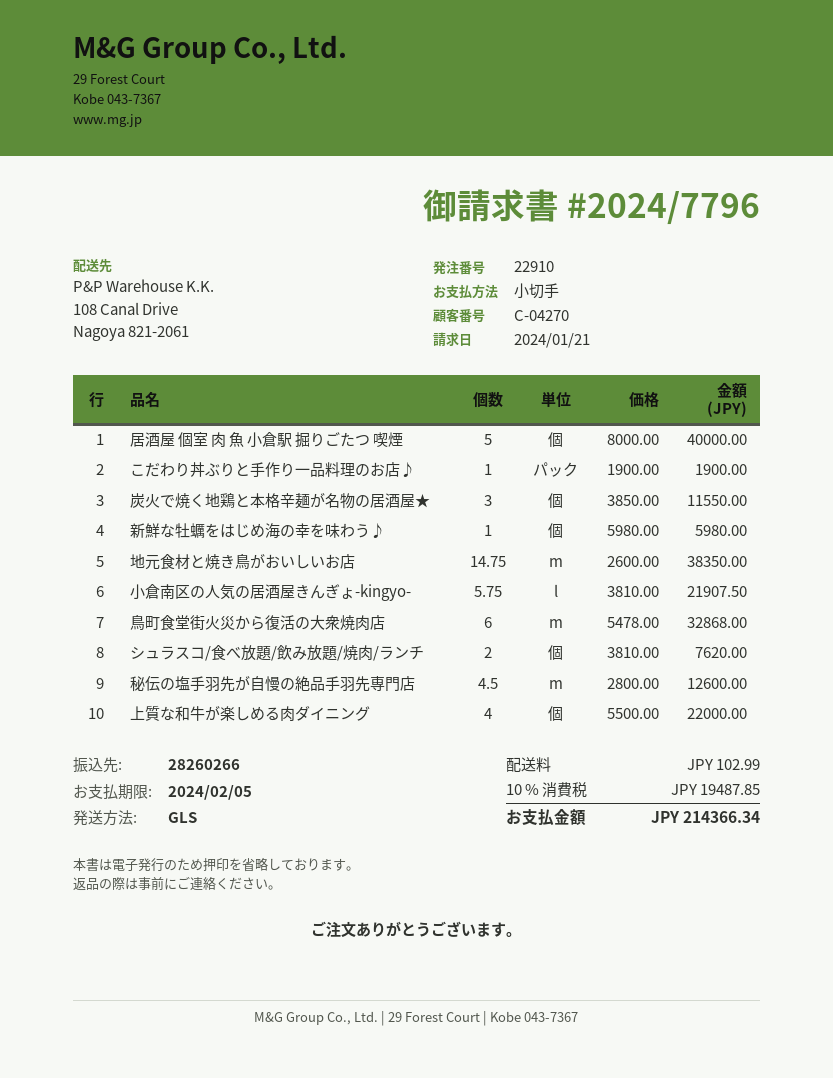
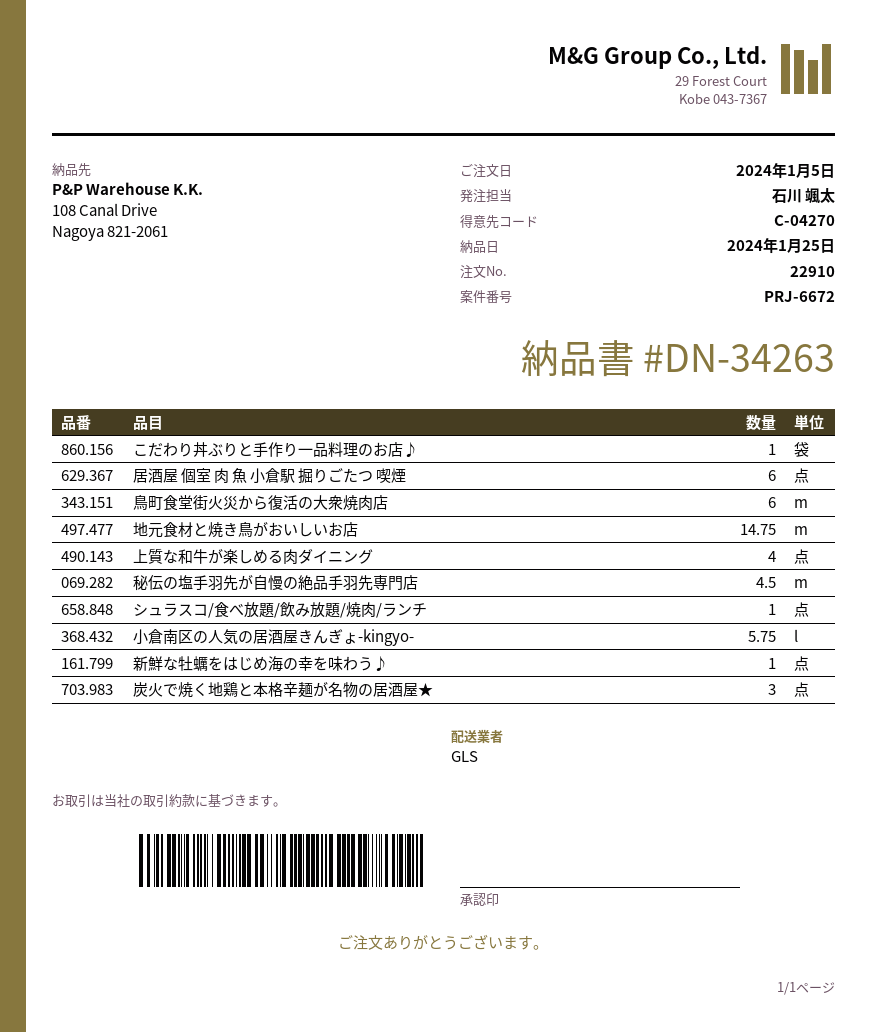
居酒屋 個室 肉 魚 小倉駅 掘りごたつ 喫煙: 5 -> 6
シュラスコ/食べ放題/飲み放題/焼肉/ランチ: 2 -> 1

